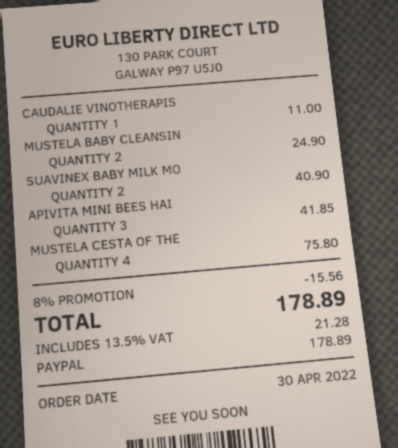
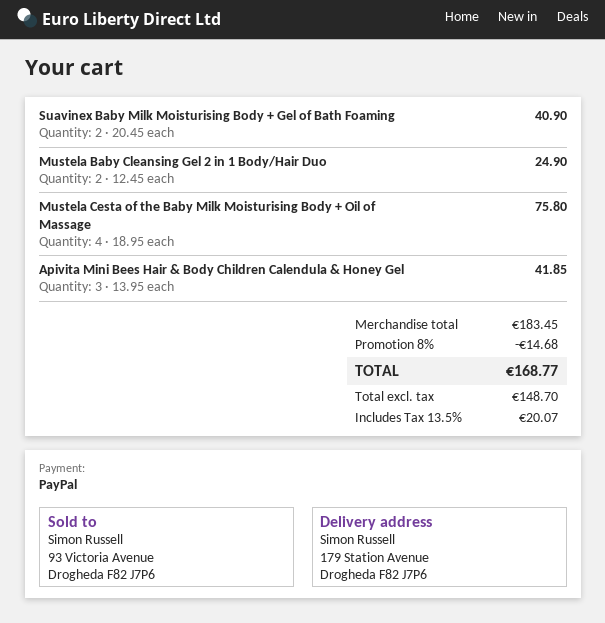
CAUDALIE VINOTHERAPIS: 1 for 11.00 -> none
discount: 8% = 15.56 -> 8% = 14.68
tax: 13.5% = 21.28 -> 13.5% = 20.07
total: 178.89 -> 168.77

